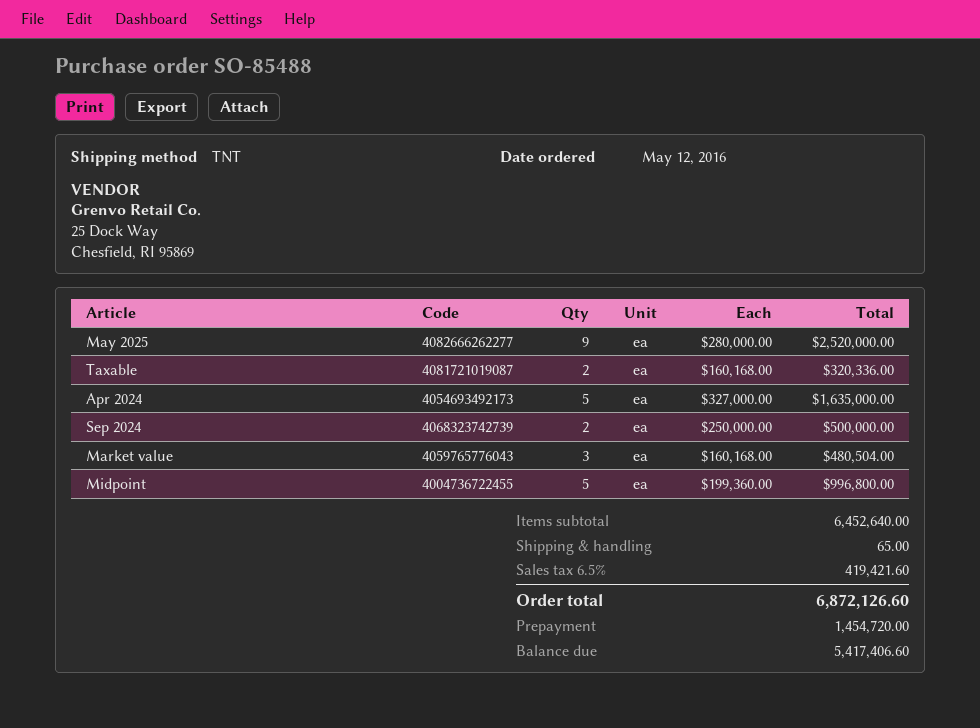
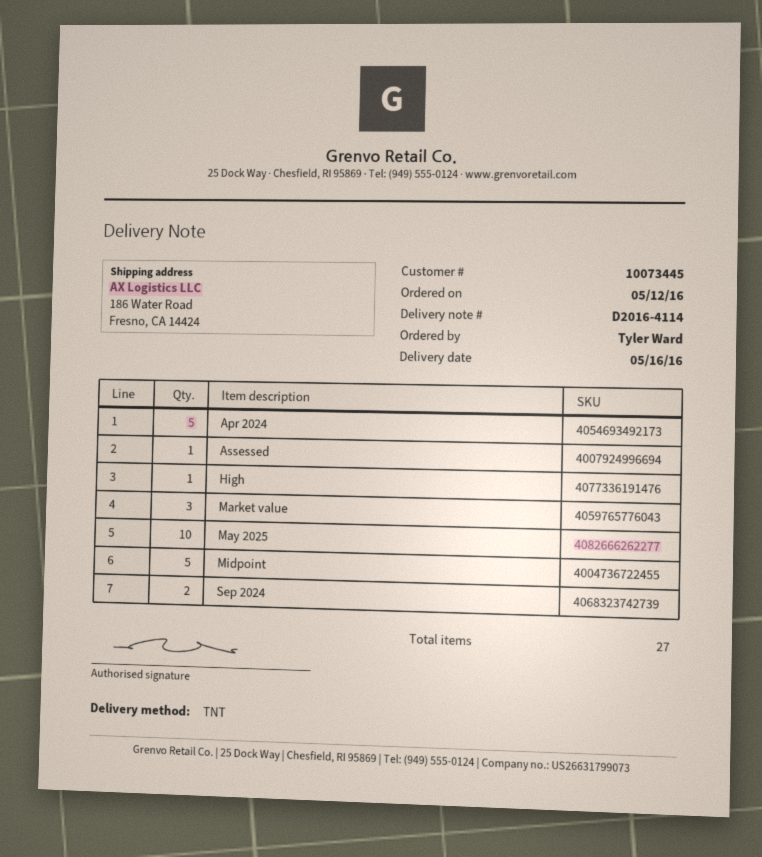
May 2025: 9 -> 10
Taxable: 2 -> none
Assessed: none -> 1
High: none -> 1

